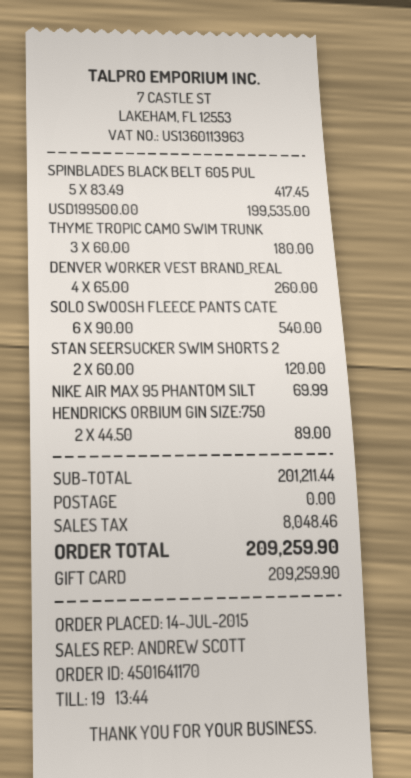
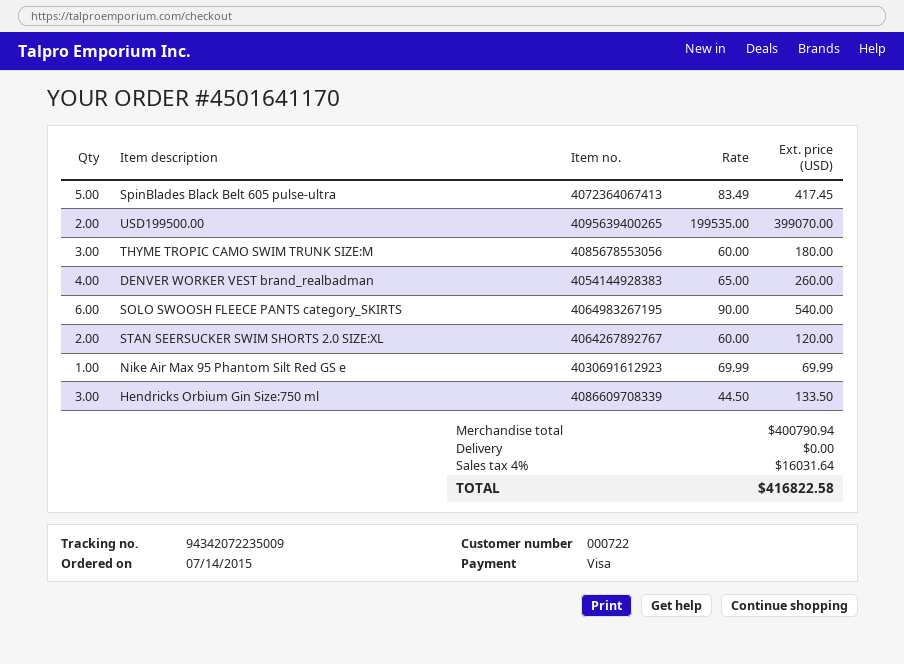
payment method: gift card -> Visa
USD199500.00: 1 x 199535.00 = 199535.00 -> 2 x 199535.00 = 399070.00
HENDRICKS ORBIUM GIN SIZE:750: 2 x 44.50 = 89.00 -> 3 x 44.50 = 133.50
subtotal: 201211.44 -> 400790.94
tax: 8048.46 -> 16031.64
total: 209259.90 -> 416822.58

